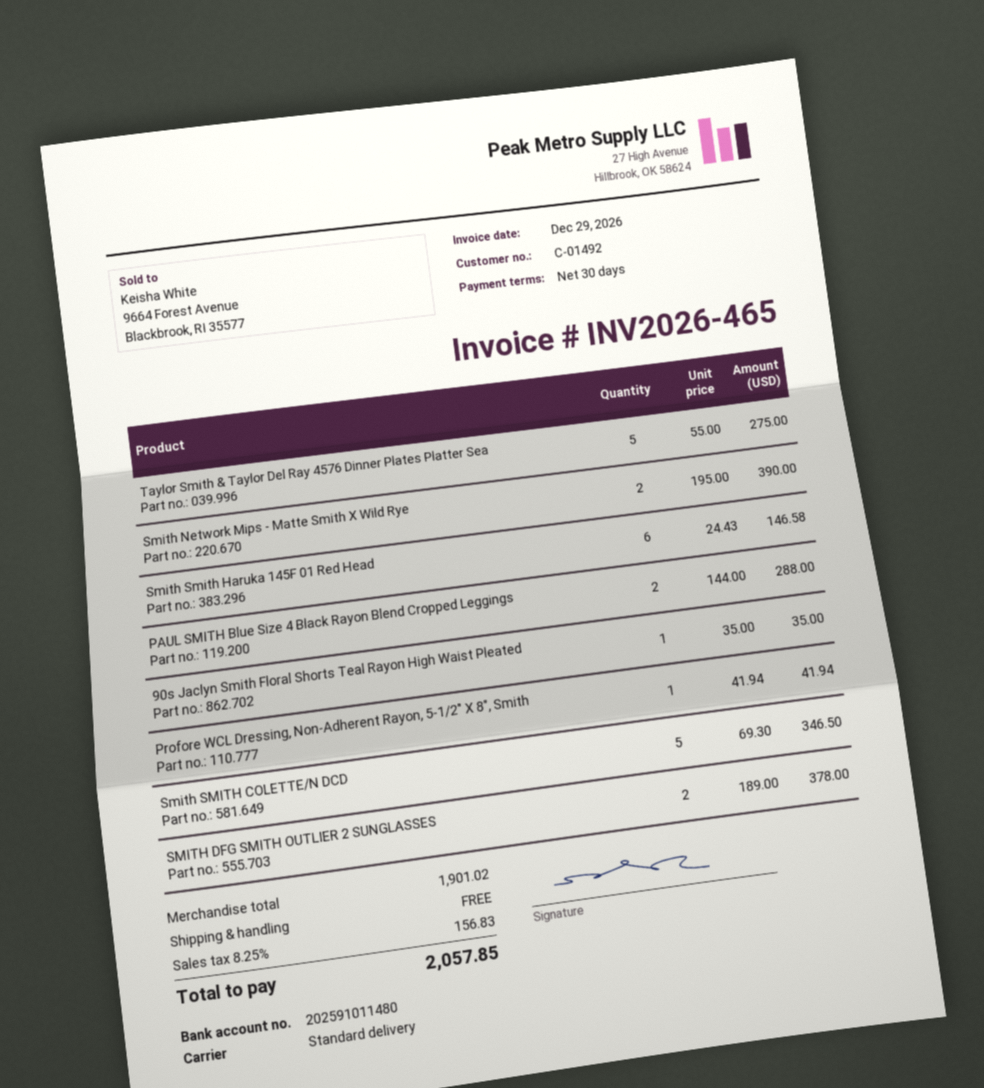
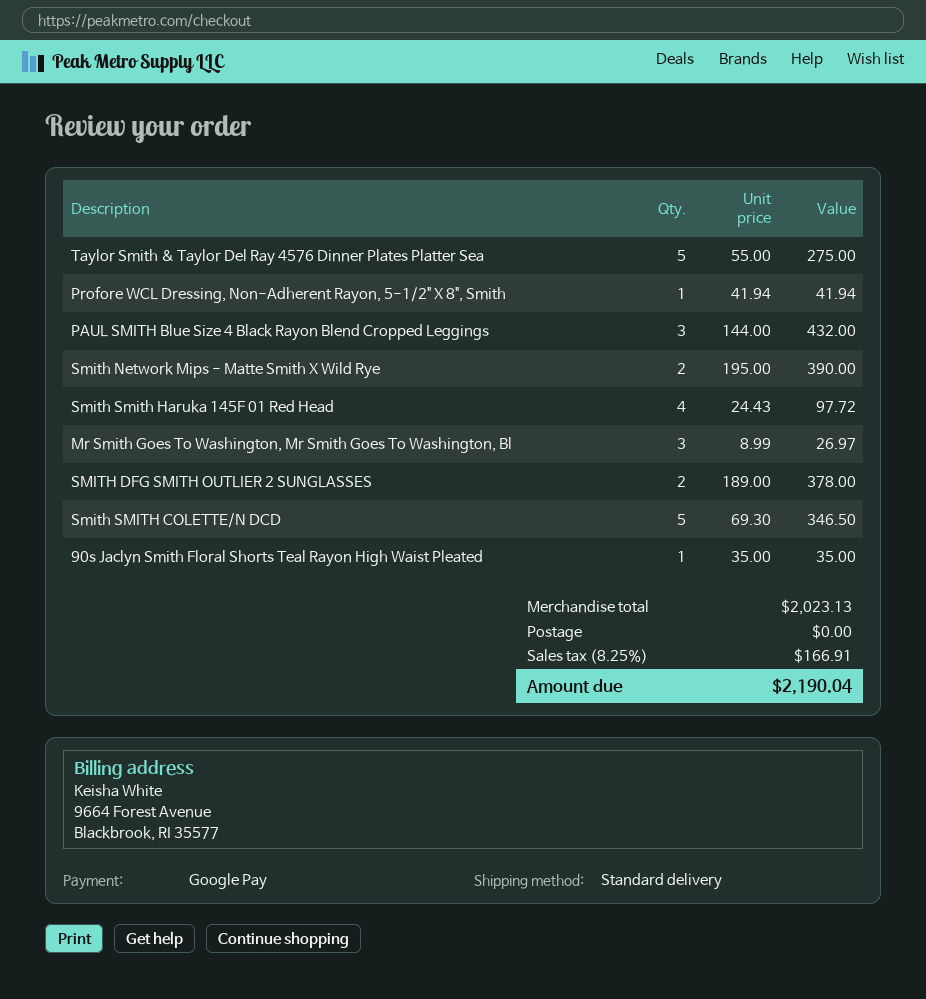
Smith Smith Haruka 145F 01 Red Head: 6 x 24.43 = 146.58 -> 4 x 24.43 = 97.72
PAUL SMITH Blue Size 4 Black Rayon Blend Cropped Leggings: 2 x 144.00 = 288.00 -> 3 x 144.00 = 432.00
Mr Smith Goes To Washington, Mr Smith Goes To Washington, Bl: none -> 3 x 8.99 = 26.97
subtotal: 1901.02 -> 2023.13
tax: 8.25% = 156.83 -> 8.25% = 166.91
total: 2057.85 -> 2190.04

